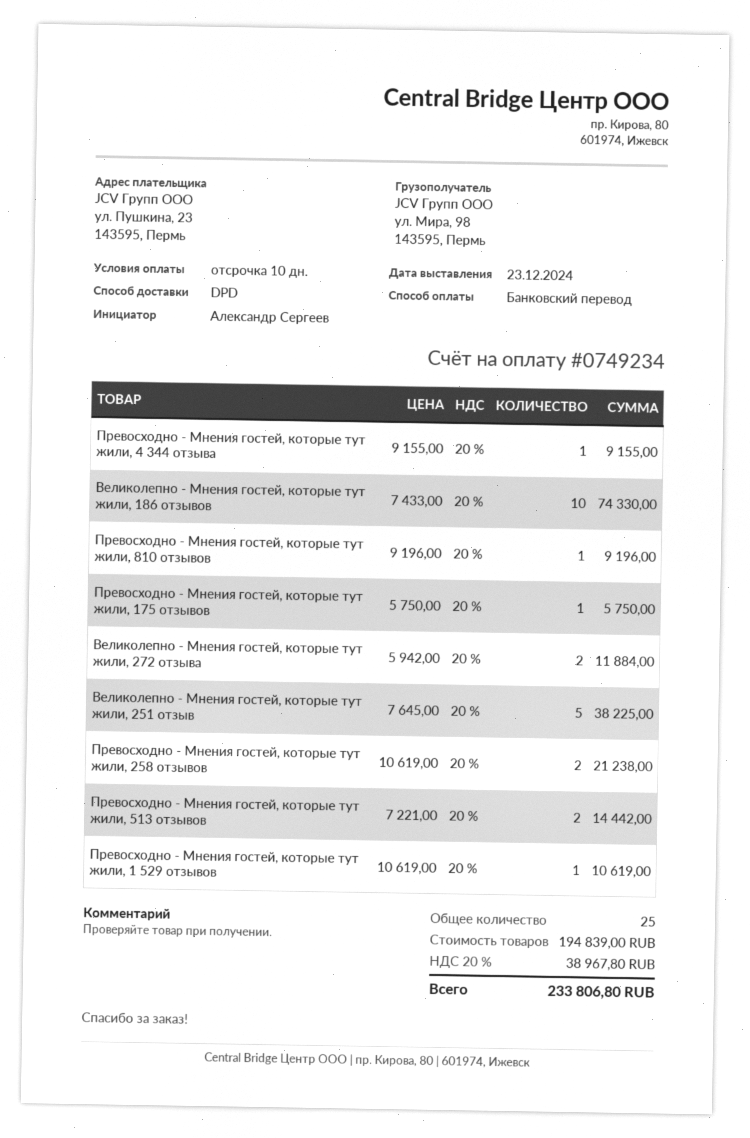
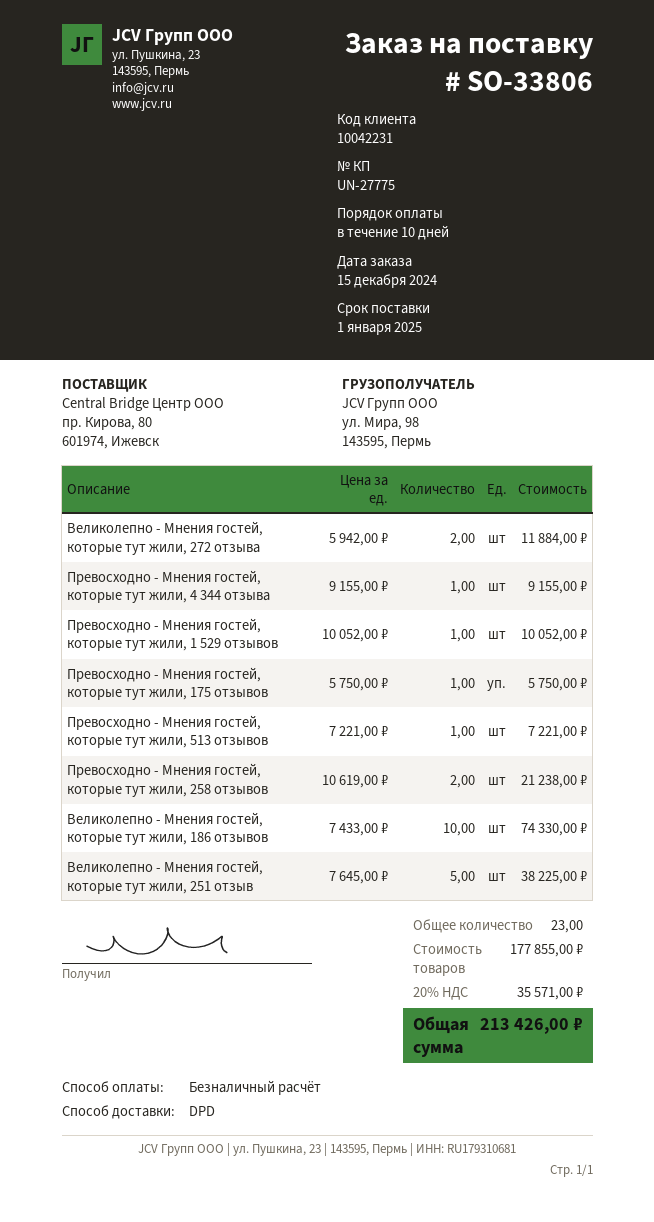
Превосходно - Мнения гостей, которые тут жили, 810 отзывов: 1 x 9196.00 = 9196.00 -> none
Превосходно - Мнения гостей, которые тут жили, 513 отзывов: 2 x 7221.00 = 14442.00 -> 1 x 7221.00 = 7221.00
Превосходно - Мнения гостей, которые тут жили, 1 529 отзывов: 1 x 10619.00 = 10619.00 -> 1 x 10052.00 = 10052.00
total quantity: 25 -> 23
subtotal: 194839.00 -> 177855.00
tax: 20% = 38967.80 -> 20% = 35571.00
total: 233806.80 -> 213426.00

